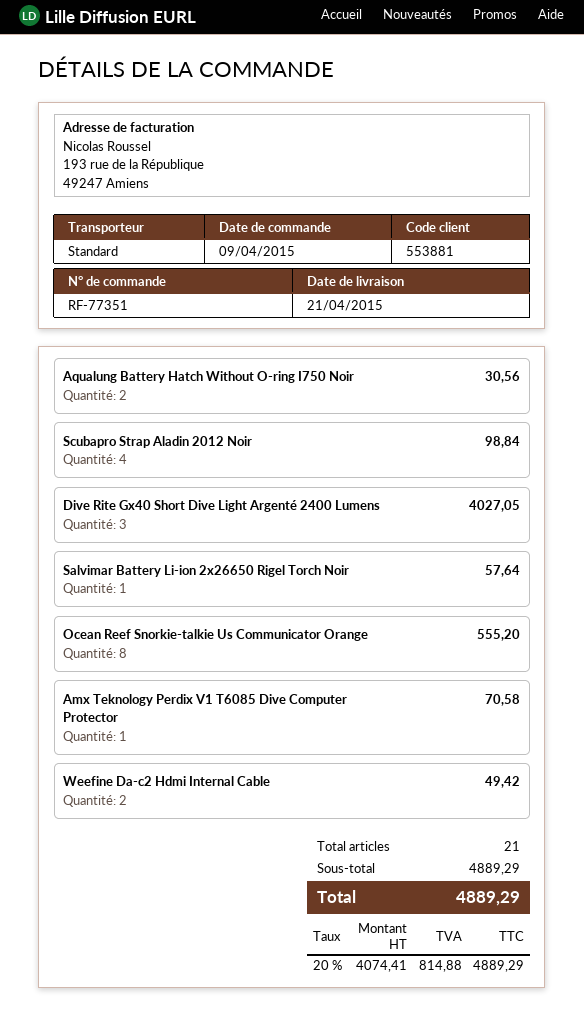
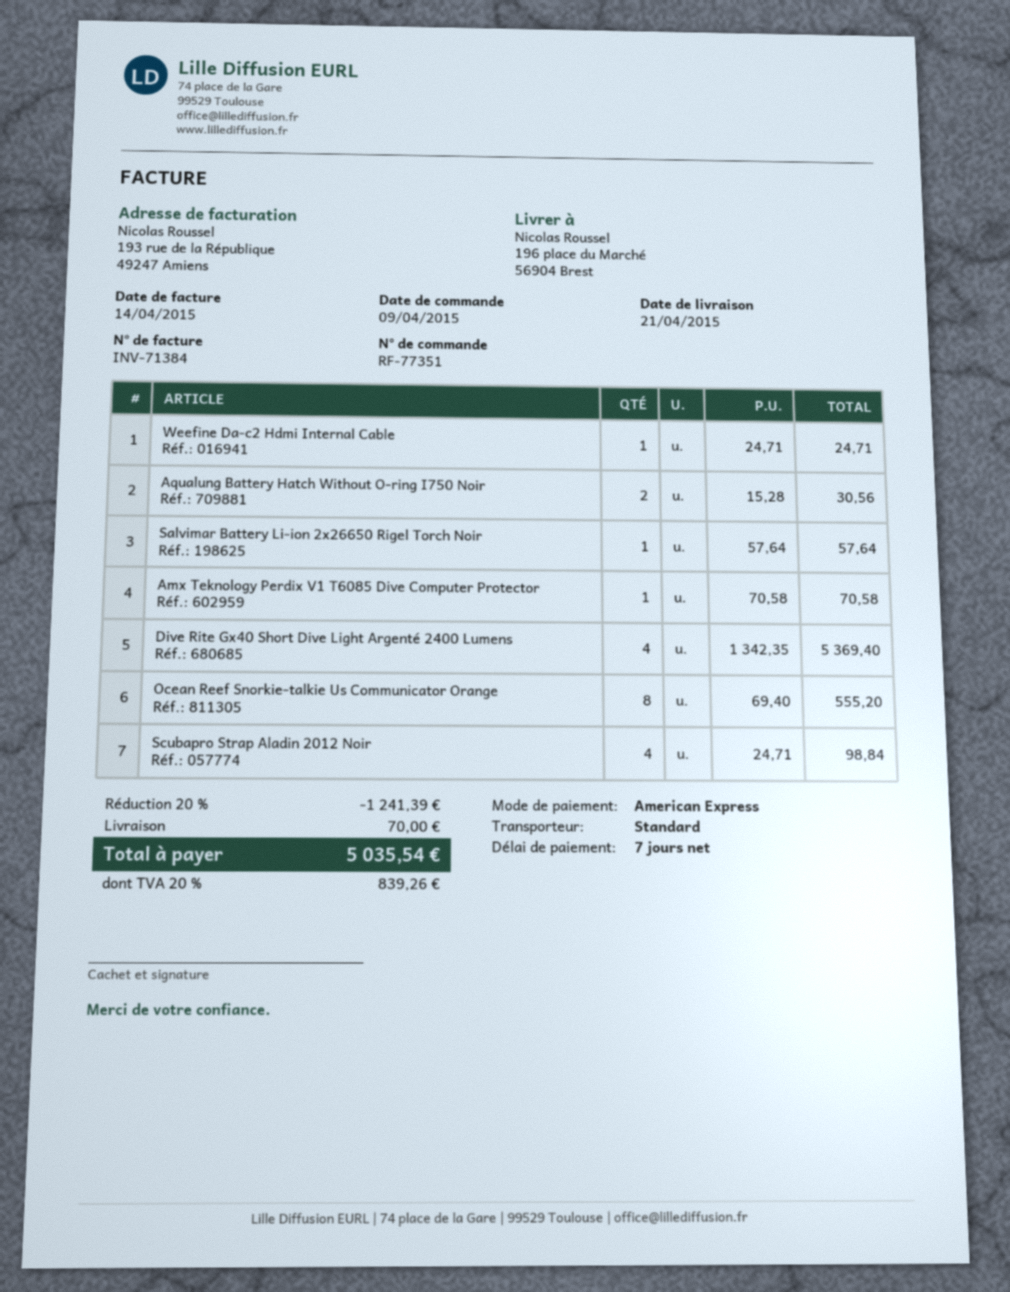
Dive Rite Gx40 Short Dive Light Argenté 2400 Lumens: 3 for 4027.05 -> 4 for 5369.40
Weefine Da-c2 Hdmi Internal Cable: 2 for 49.42 -> 1 for 24.71
discount: none -> 20% = 1241.39
shipping: none -> 70.00
tax: 20% = 814.88 -> 20% = 839.26
total: 4889.29 -> 5035.54

